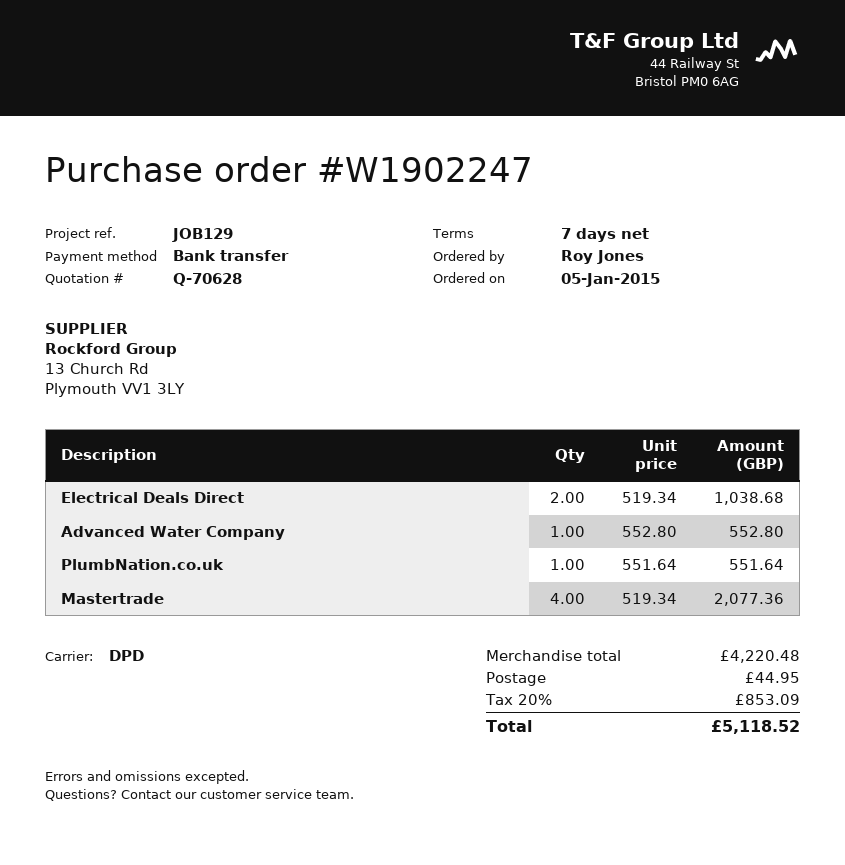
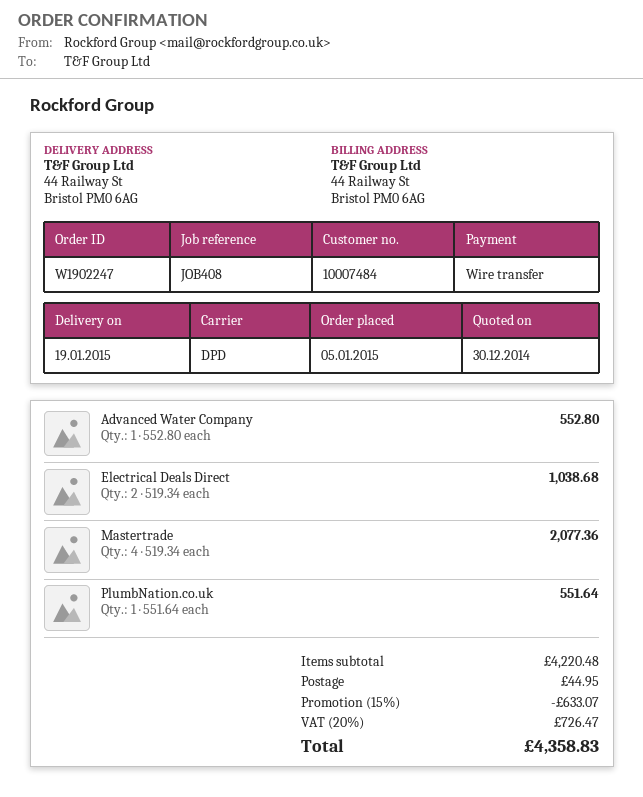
reference: JOB129 -> JOB408
discount: none -> 15% = 633.07
tax: 20% = 853.09 -> 20% = 726.47
total: 5118.52 -> 4358.83

